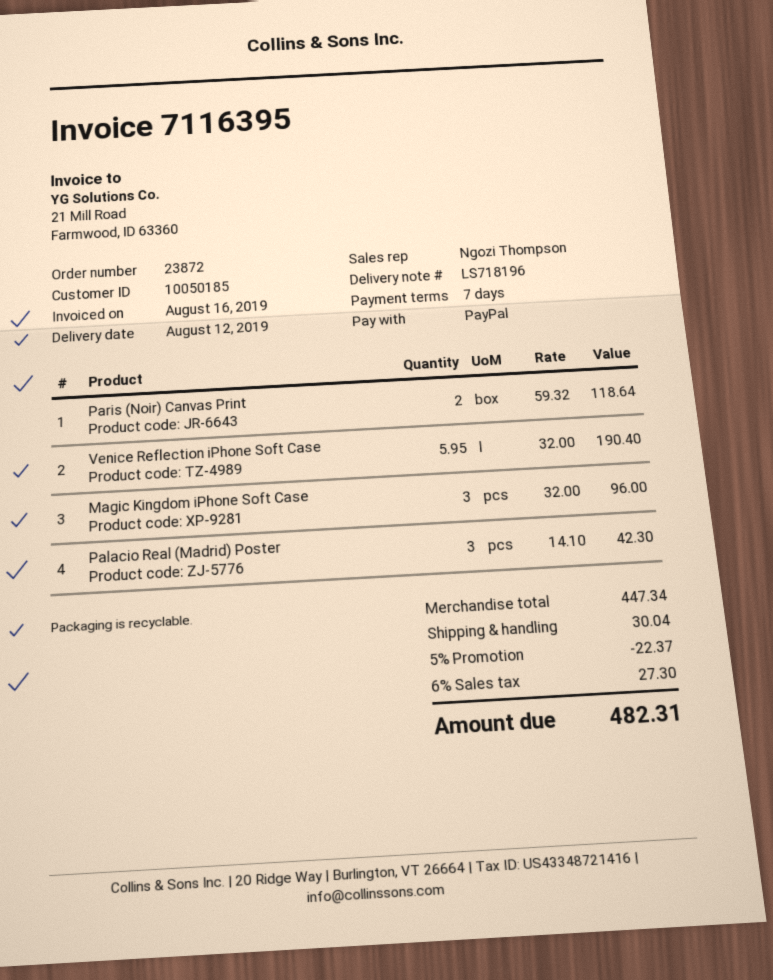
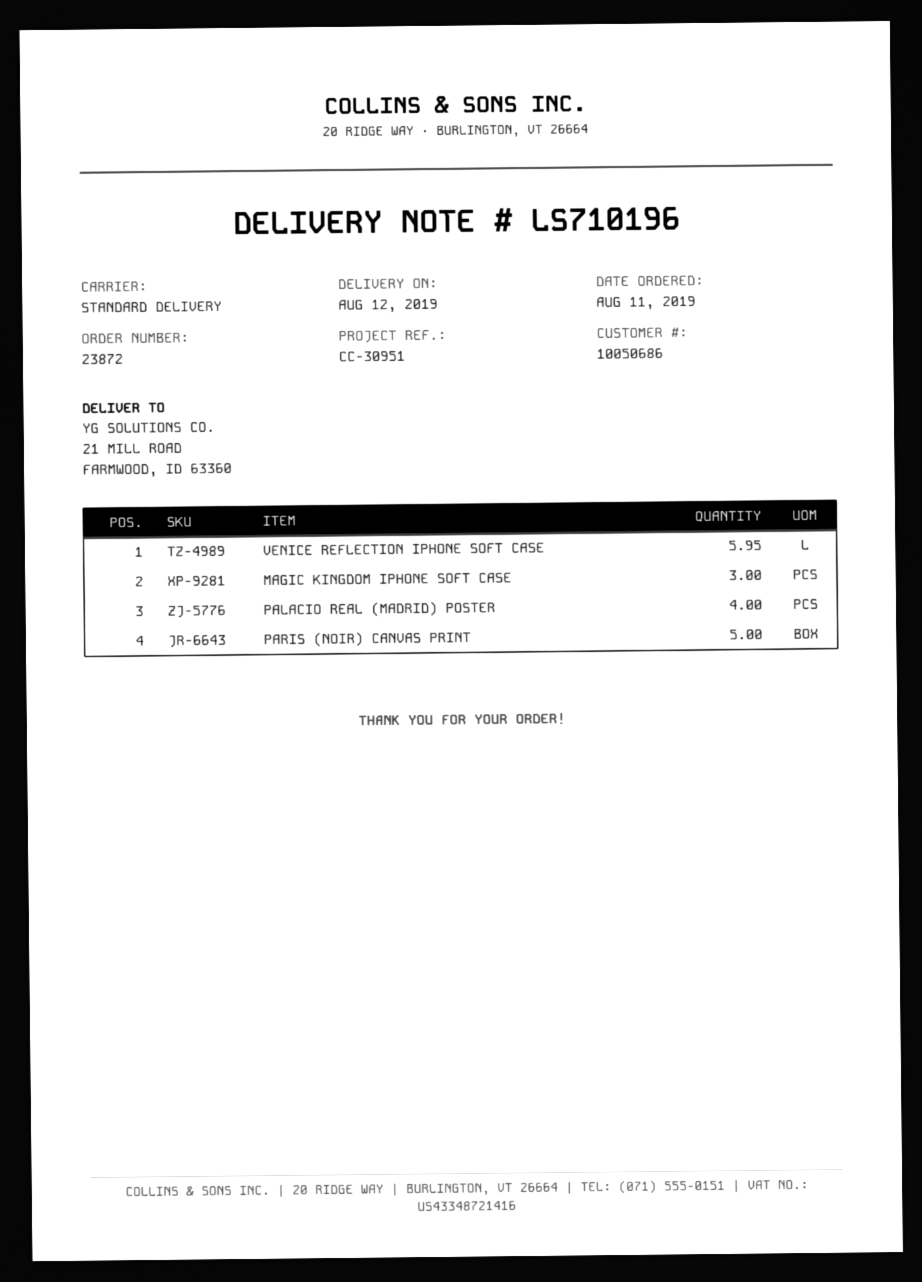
delivery note number: LS718196 -> LS710196
customer number: 10050185 -> 10050686
Paris (Noir) Canvas Print: 2 -> 5
Palacio Real (Madrid) Poster: 3 -> 4

